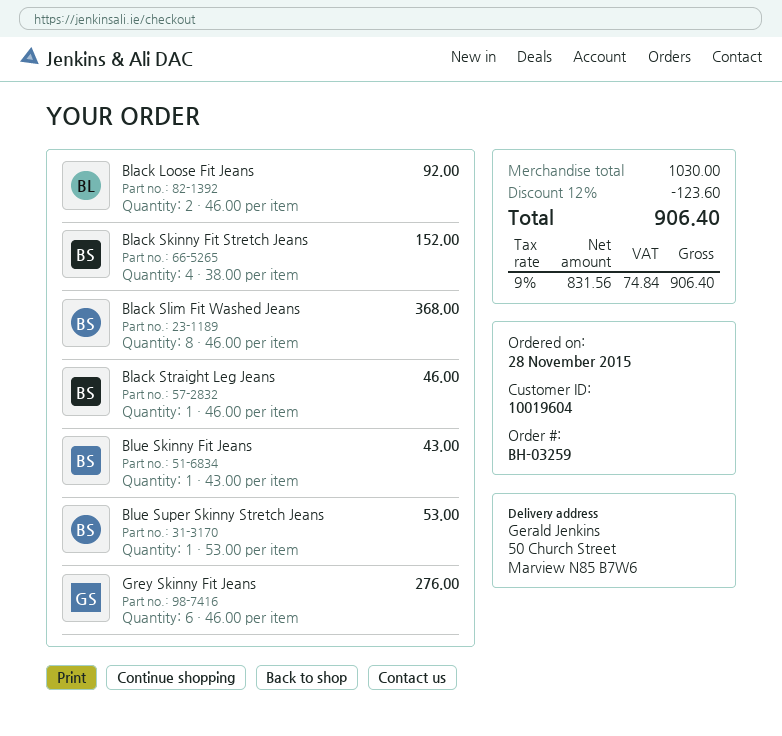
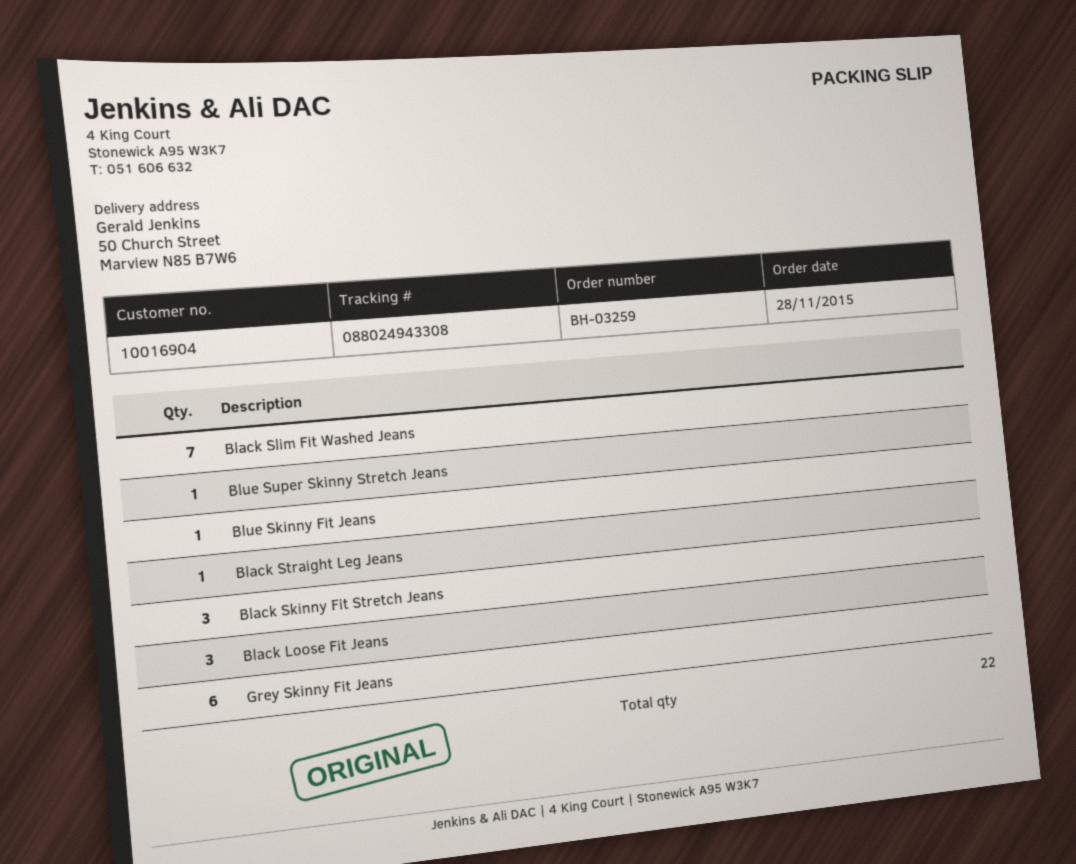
customer number: 10019604 -> 10016904
Black Loose Fit Jeans: 2 -> 3
Black Skinny Fit Stretch Jeans: 4 -> 3
Black Slim Fit Washed Jeans: 8 -> 7

